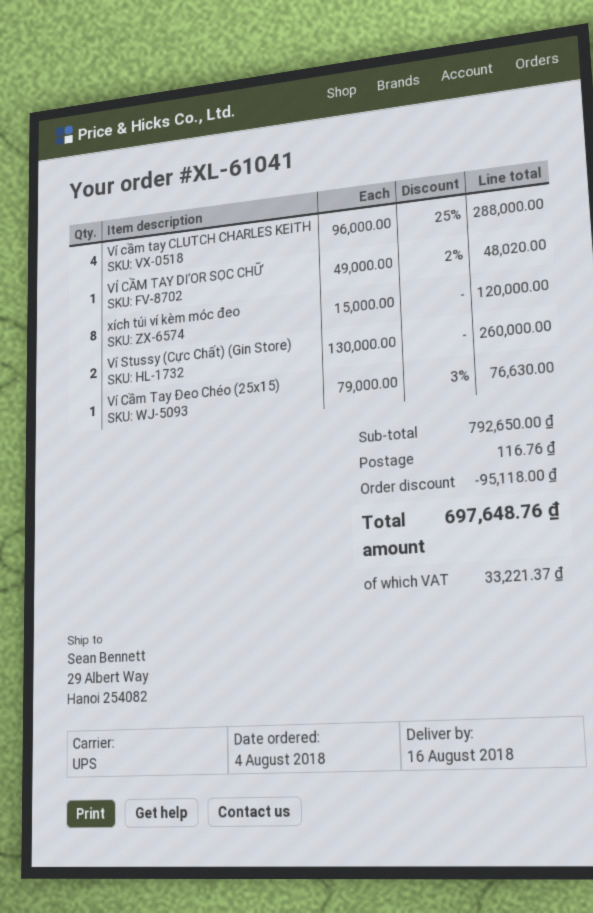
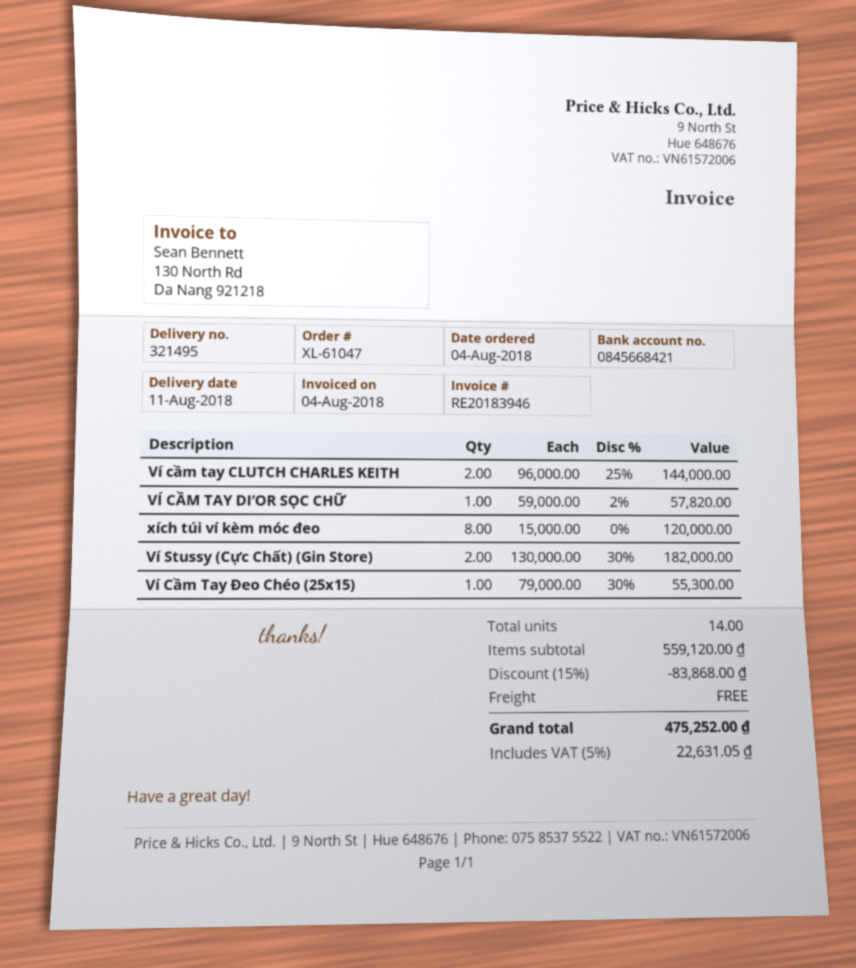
order number: XL-61041 -> XL-61047
delivery date: 2018-08-16 -> 2018-08-11
Ví cầm tay CLUTCH CHARLES KEITH: 4 x 96000.00 - 25% = 288000.00 -> 2 x 96000.00 - 25% = 144000.00
VÍ CẦM TAY DI’OR SỌC CHỮ: 1 x 49000.00 - 2% = 48020.00 -> 1 x 59000.00 - 2% = 57820.00
Ví Stussy (Cực Chất) (Gin Store): 2 x 130000.00 = 260000.00 -> 2 x 130000.00 - 30% = 182000.00
Ví Cầm Tay Đeo Chéo (25x15): 1 x 79000.00 - 3% = 76630.00 -> 1 x 79000.00 - 30% = 55300.00
subtotal: 792650.00 -> 559120.00
discount: 95118.00 -> 83868.00
shipping: 116.76 -> 0.00
tax: 33221.37 -> 22631.05
total: 697648.76 -> 475252.00

